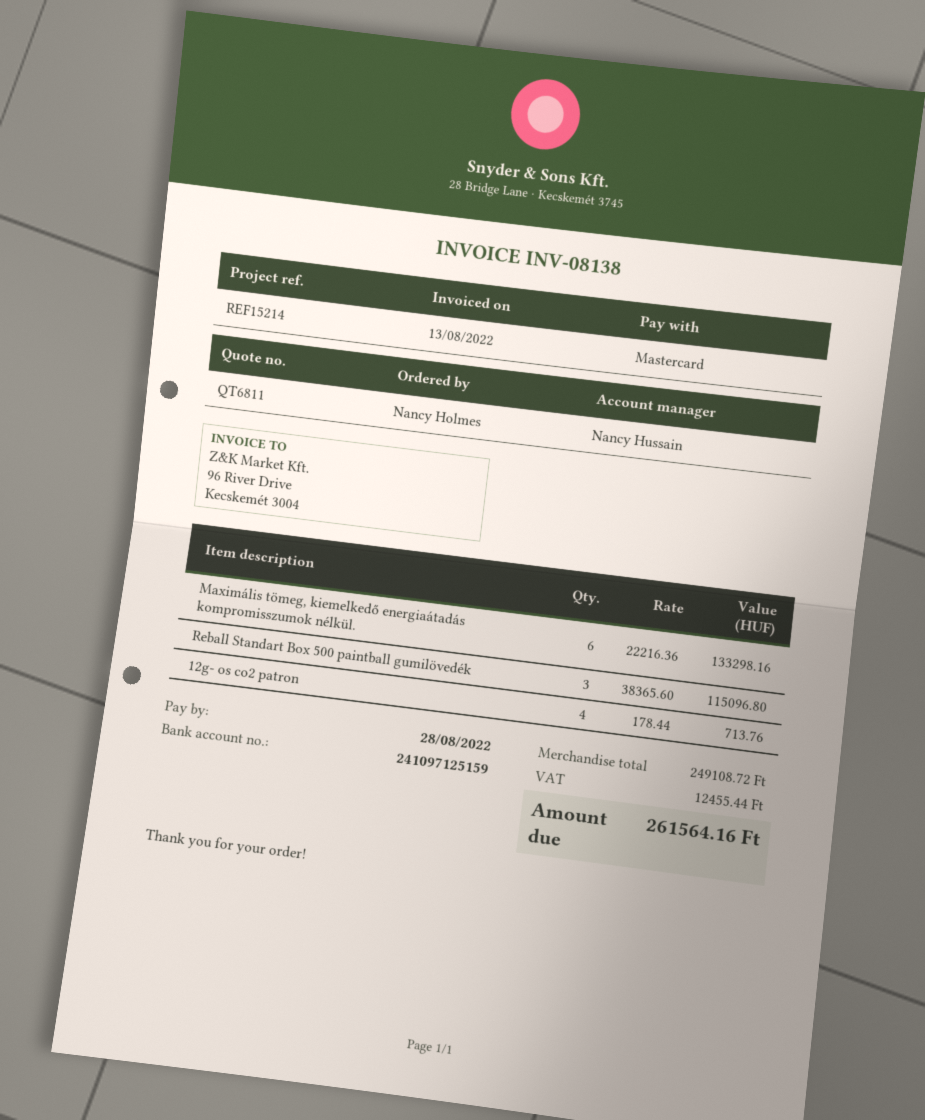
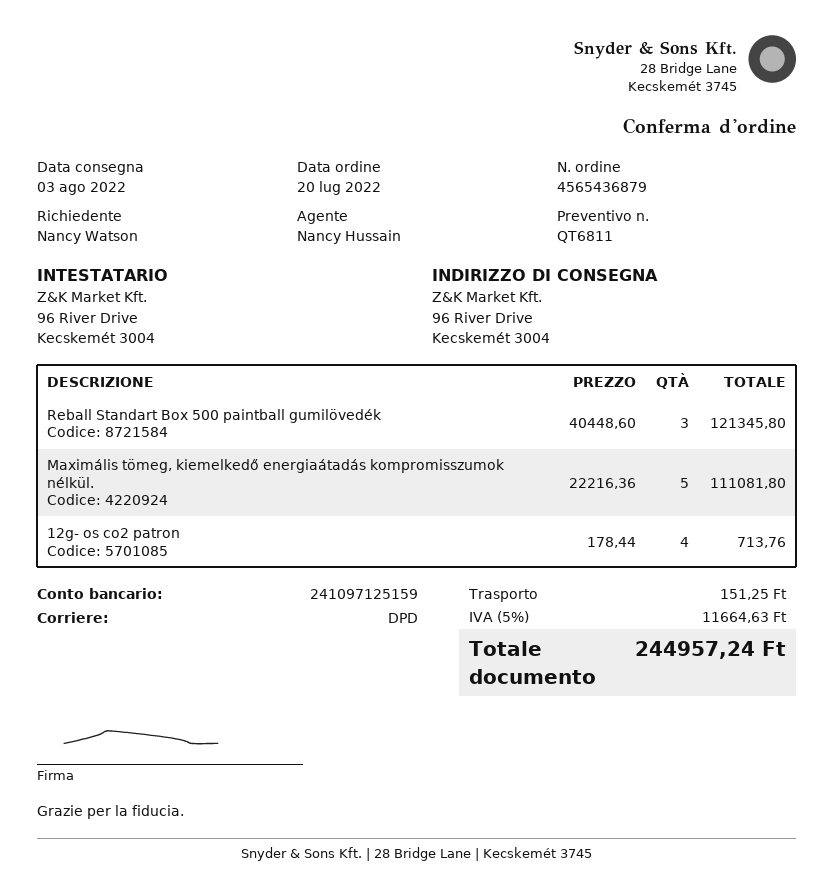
ordered by: Nancy Holmes -> Nancy Watson
Maximális tömeg, kiemelkedő energiaátadás kompromisszumok nélkül.: 6 x 22216.36 = 133298.16 -> 5 x 22216.36 = 111081.80
Reball Standart Box 500 paintball gumilövedék: 3 x 38365.60 = 115096.80 -> 3 x 40448.60 = 121345.80
shipping: none -> 151.25
tax: 12455.44 -> 11664.63
total: 261564.16 -> 244957.24

